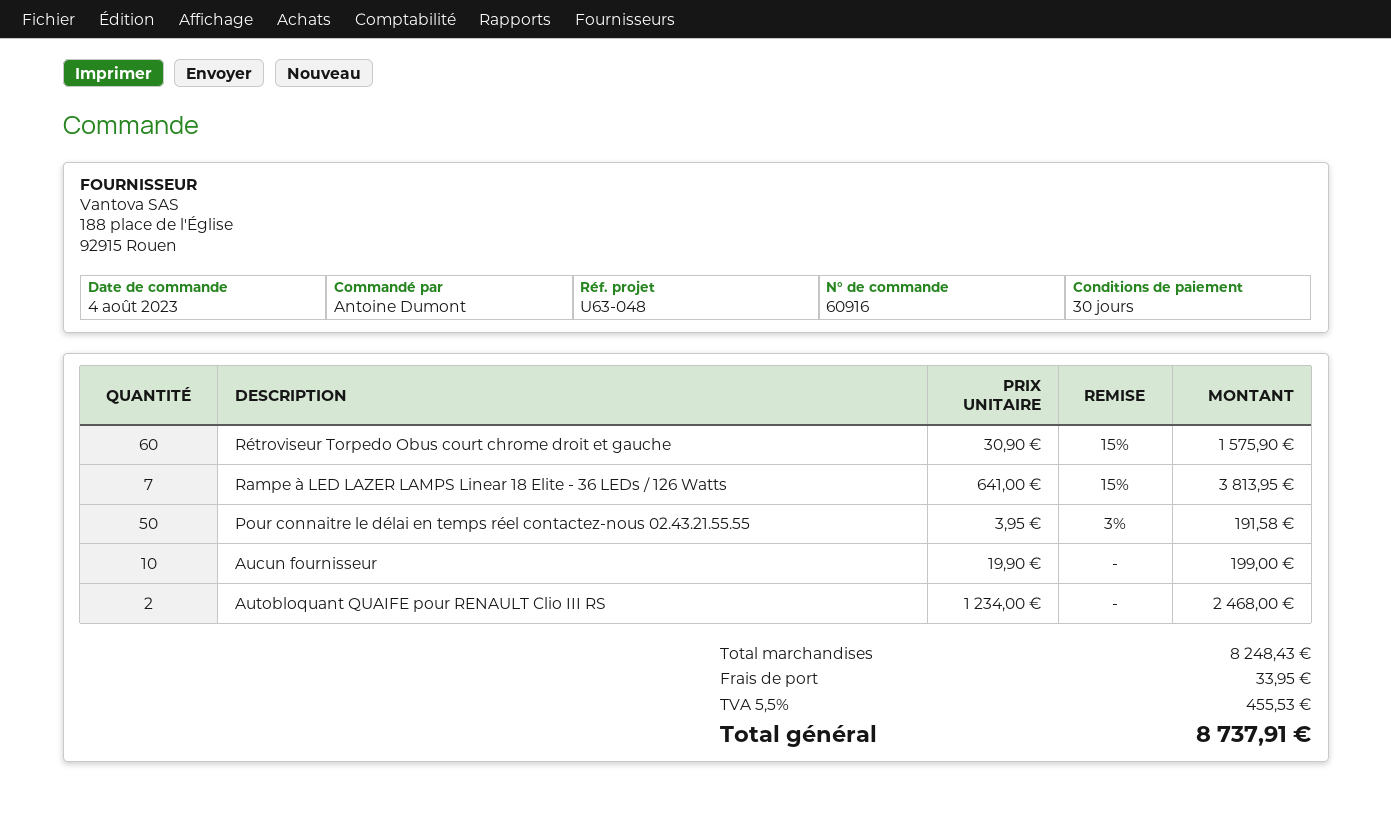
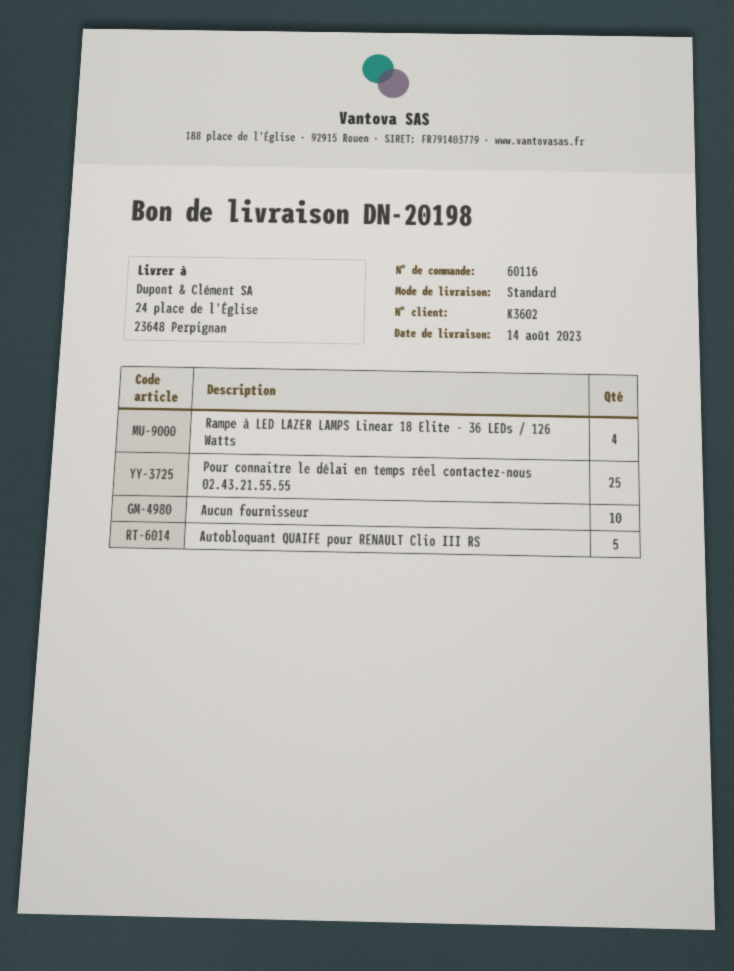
order number: 60916 -> 60116
Rétroviseur Torpedo Obus court chrome droit et gauche: 60 -> none
Rampe à LED LAZER LAMPS Linear 18 Elite - 36 LEDs / 126 Watts: 7 -> 4
Pour connaitre le délai en temps réel contactez-nous 02.43.21.55.55: 50 -> 25
Autobloquant QUAIFE pour RENAULT Clio III RS: 2 -> 5

